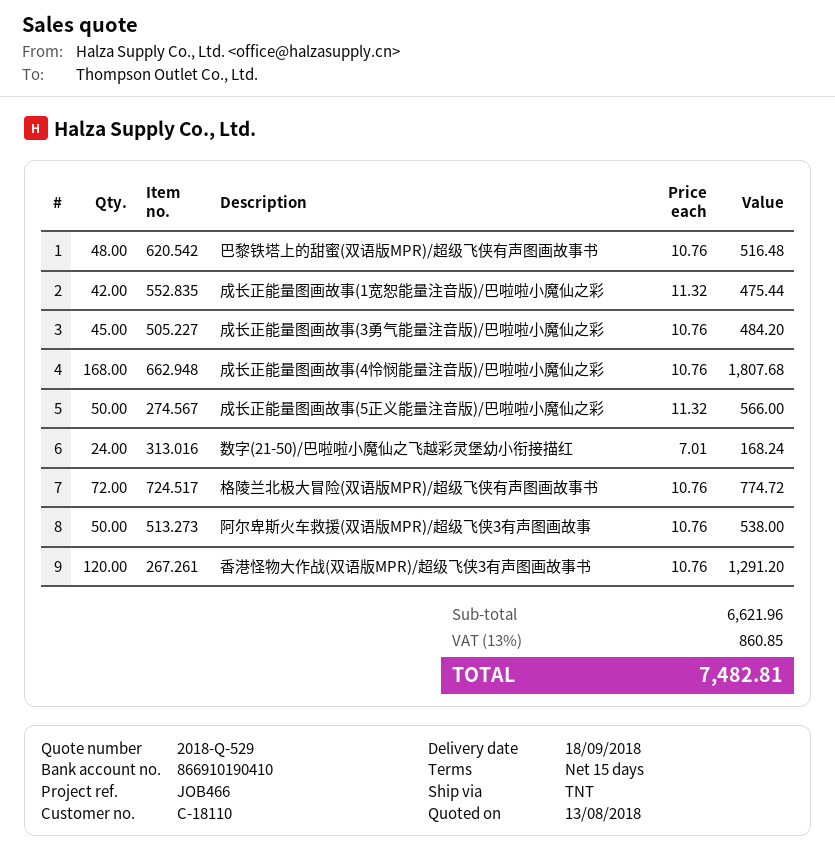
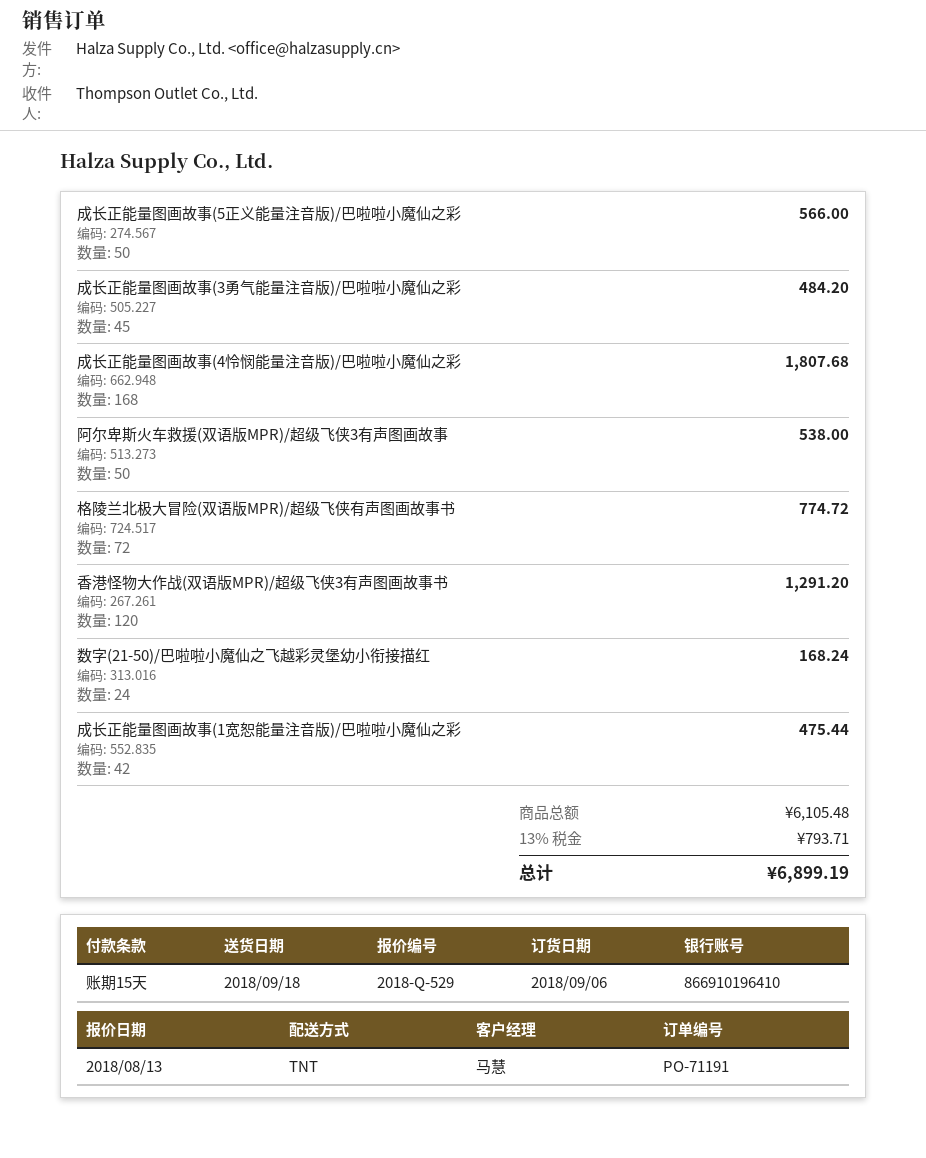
bank account: 866910190410 -> 866910196410
巴黎铁塔上的甜蜜(双语版MPR)/超级飞侠有声图画故事书: 48 for 516.48 -> none
subtotal: 6621.96 -> 6105.48
tax: 13% = 860.85 -> 13% = 793.71
total: 7482.81 -> 6899.19

